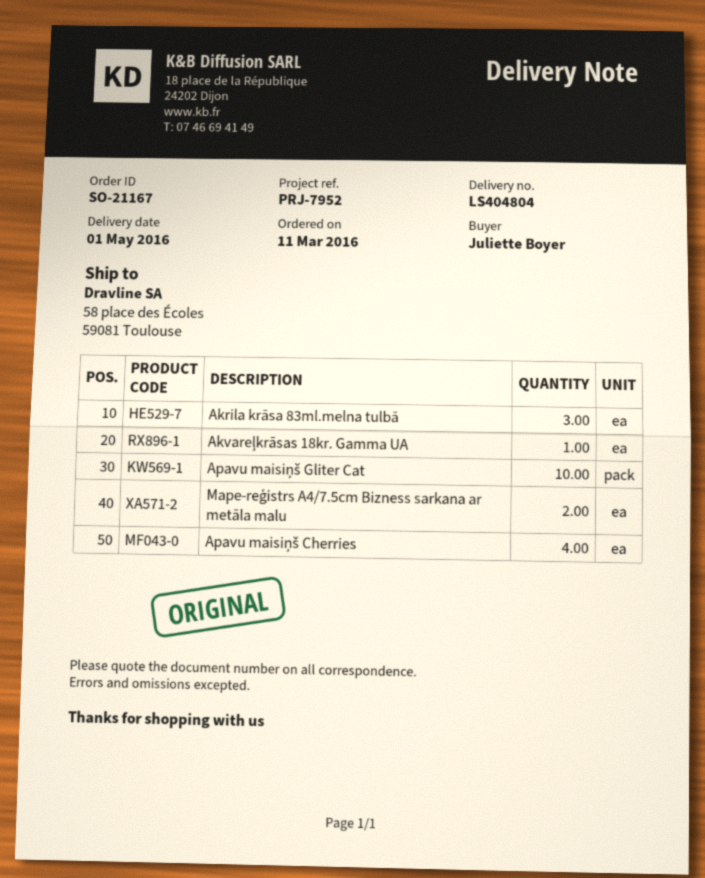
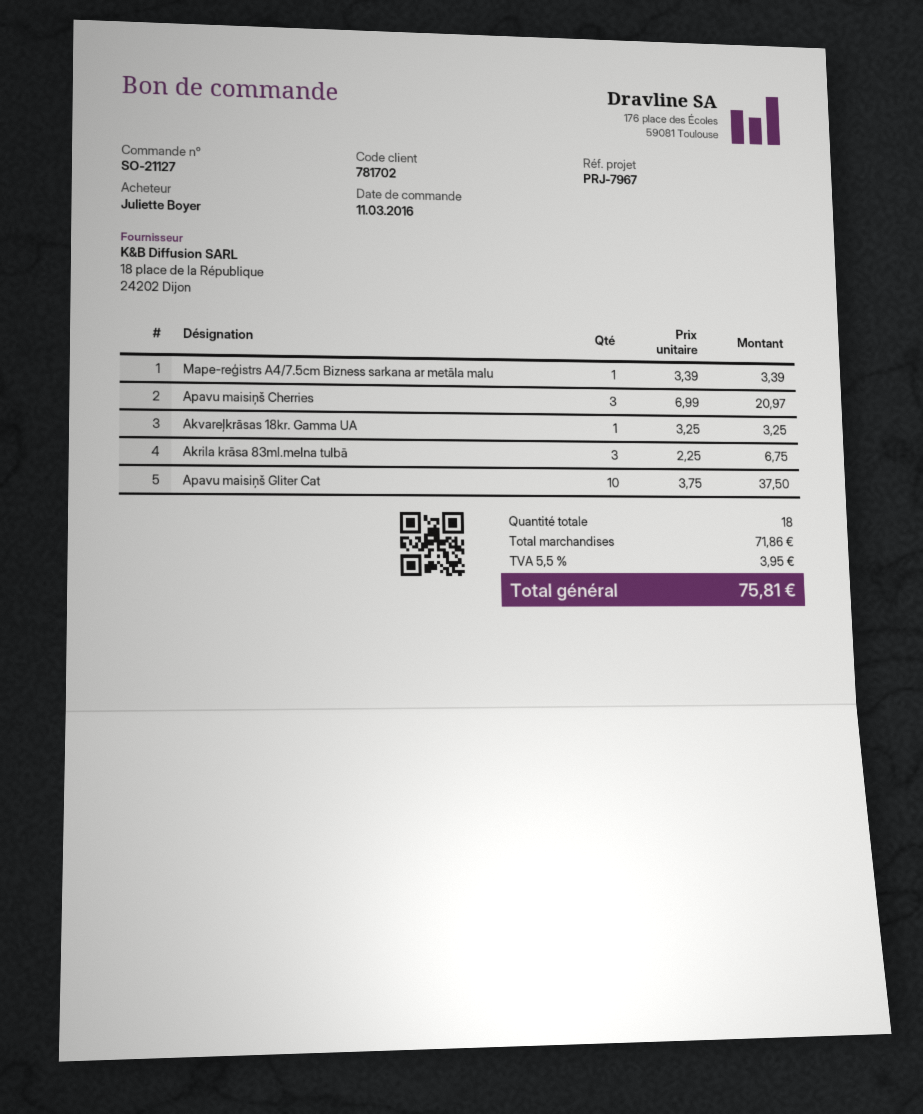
order number: SO-21167 -> SO-21127
reference: PRJ-7952 -> PRJ-7967
Mape-reģistrs A4/7.5cm Bizness sarkana ar metāla malu: 2 -> 1
Apavu maisiņš Cherries: 4 -> 3

